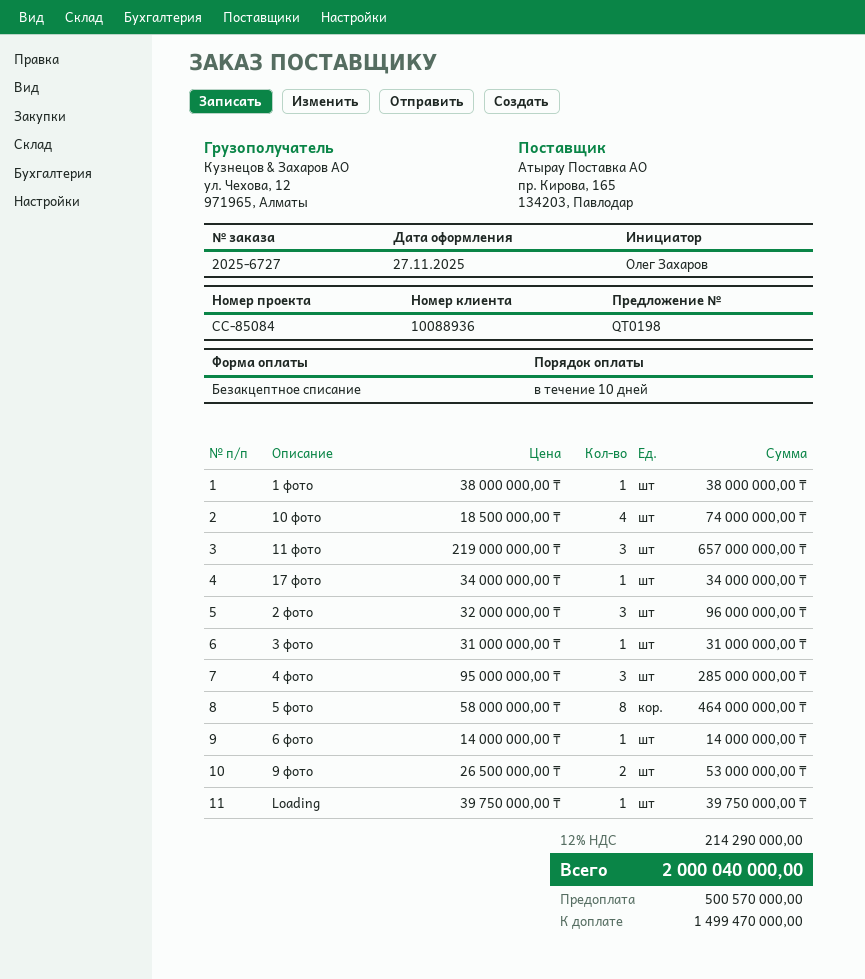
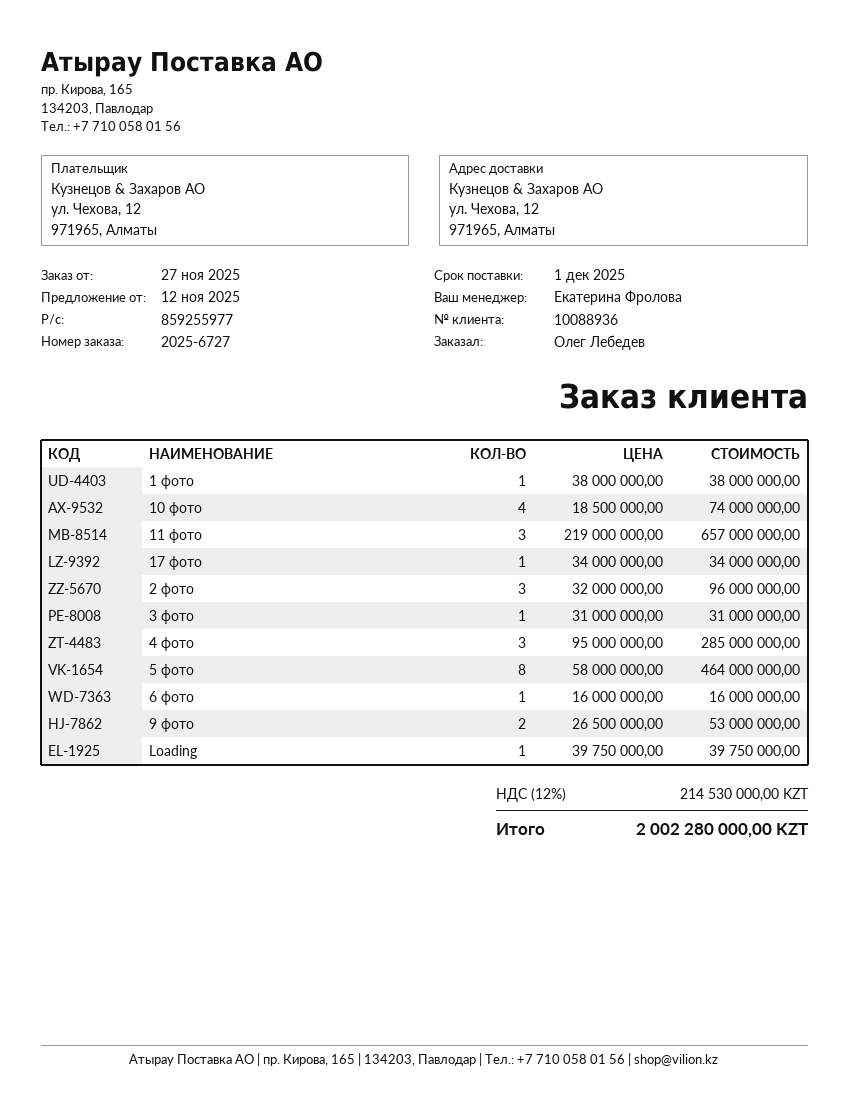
ordered by: Олег Захаров -> Олег Лебедев
6 фото: 1 x 14000000.00 = 14000000.00 -> 1 x 16000000.00 = 16000000.00
tax: 12% = 214290000.00 -> 12% = 214530000.00
total: 2000040000.00 -> 2002280000.00

